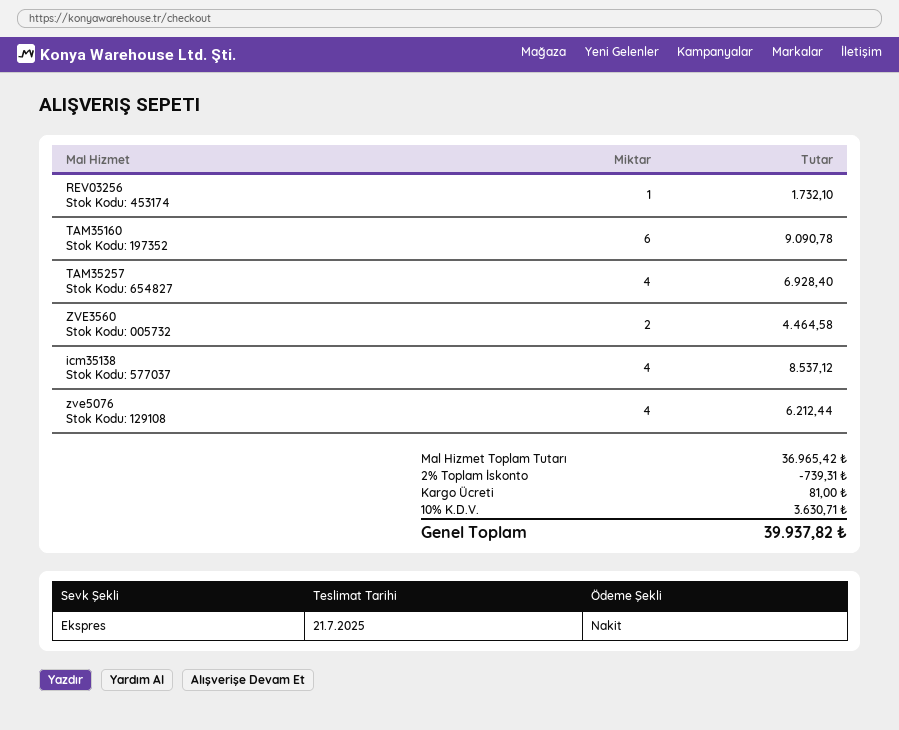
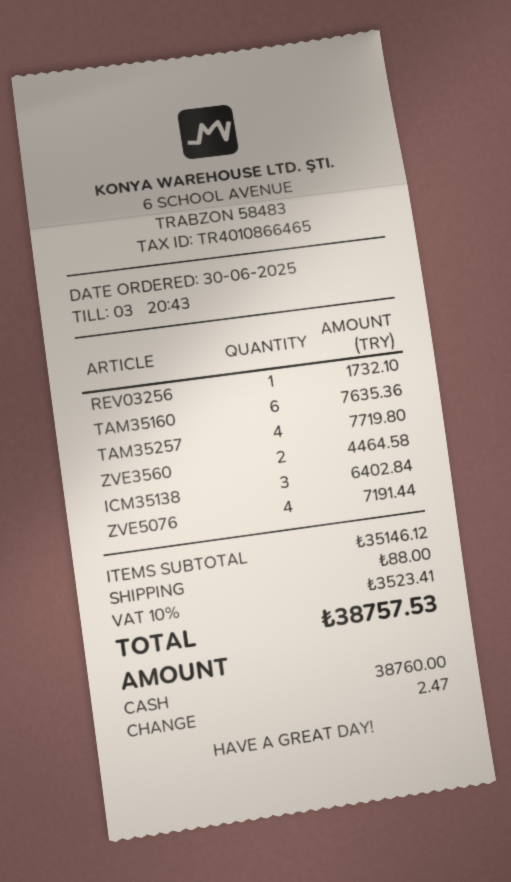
TAM35160: 6 for 9090.78 -> 6 for 7635.36
TAM35257: 4 for 6928.40 -> 4 for 7719.80
icm35138: 4 for 8537.12 -> 3 for 6402.84
zve5076: 4 for 6212.44 -> 4 for 7191.44
subtotal: 36965.42 -> 35146.12
discount: 2% = 739.31 -> none
shipping: 81.00 -> 88.00
tax: 10% = 3630.71 -> 10% = 3523.41
total: 39937.82 -> 38757.53

